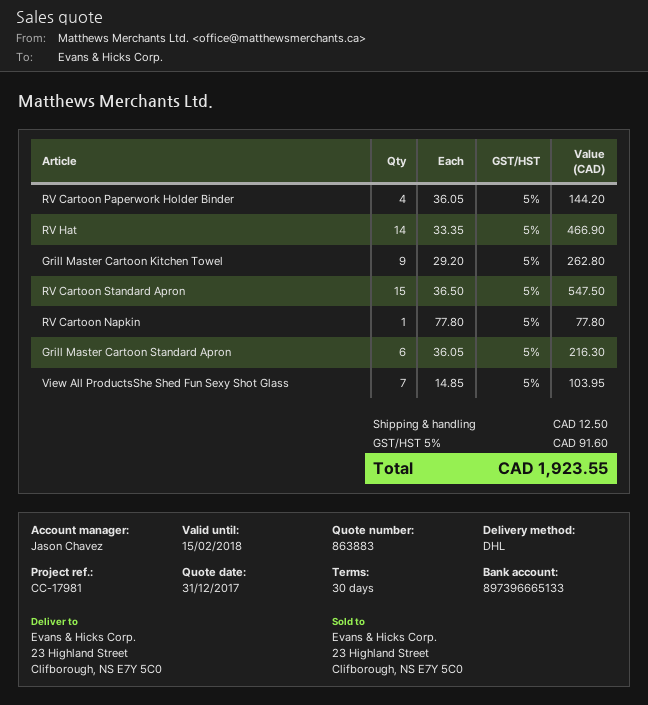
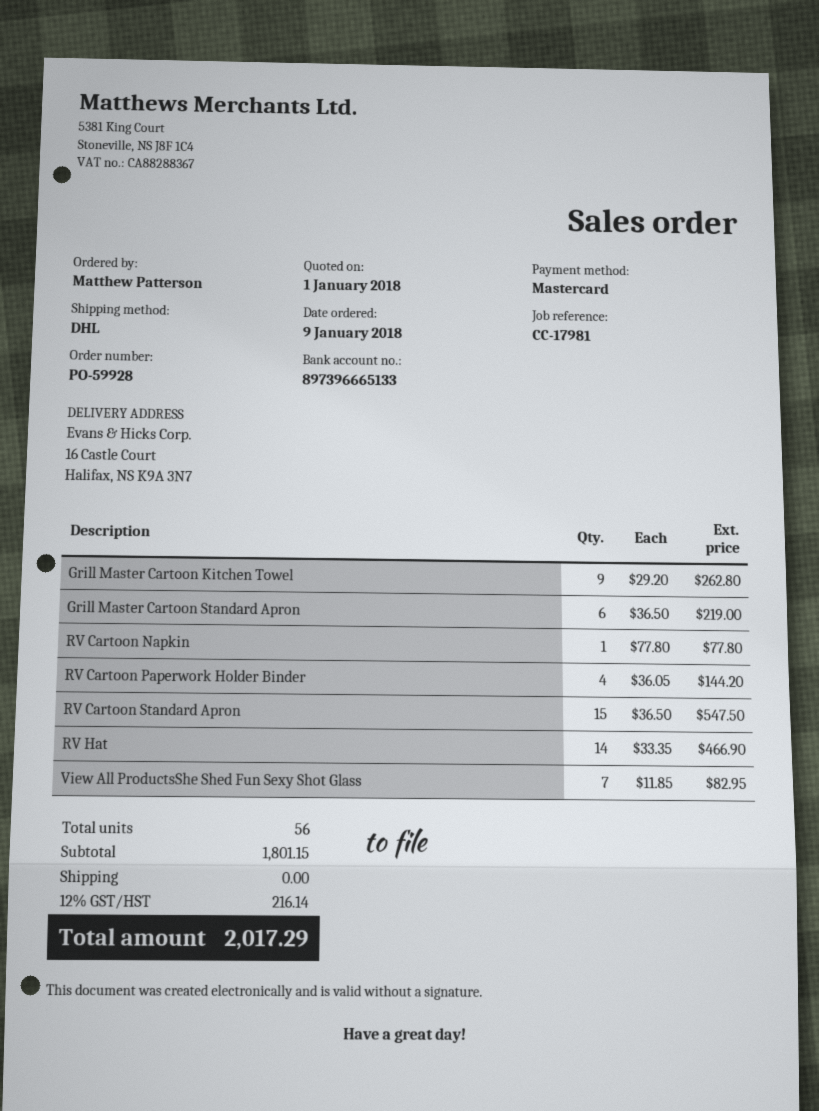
quote date: 2017-12-31 -> 2018-01-01
ship to: 23 Highland Street, Clifborough, NS E7Y 5C0 -> 16 Castle Court, Halifax, NS K9A 3N7
Grill Master Cartoon Standard Apron: 6 x 36.05 = 216.30 -> 6 x 36.50 = 219.00
View All ProductsShe Shed Fun Sexy Shot Glass: 7 x 14.85 = 103.95 -> 7 x 11.85 = 82.95
shipping: 12.50 -> 0.00
tax: 5% = 91.60 -> 12% = 216.14
total: 1923.55 -> 2017.29

